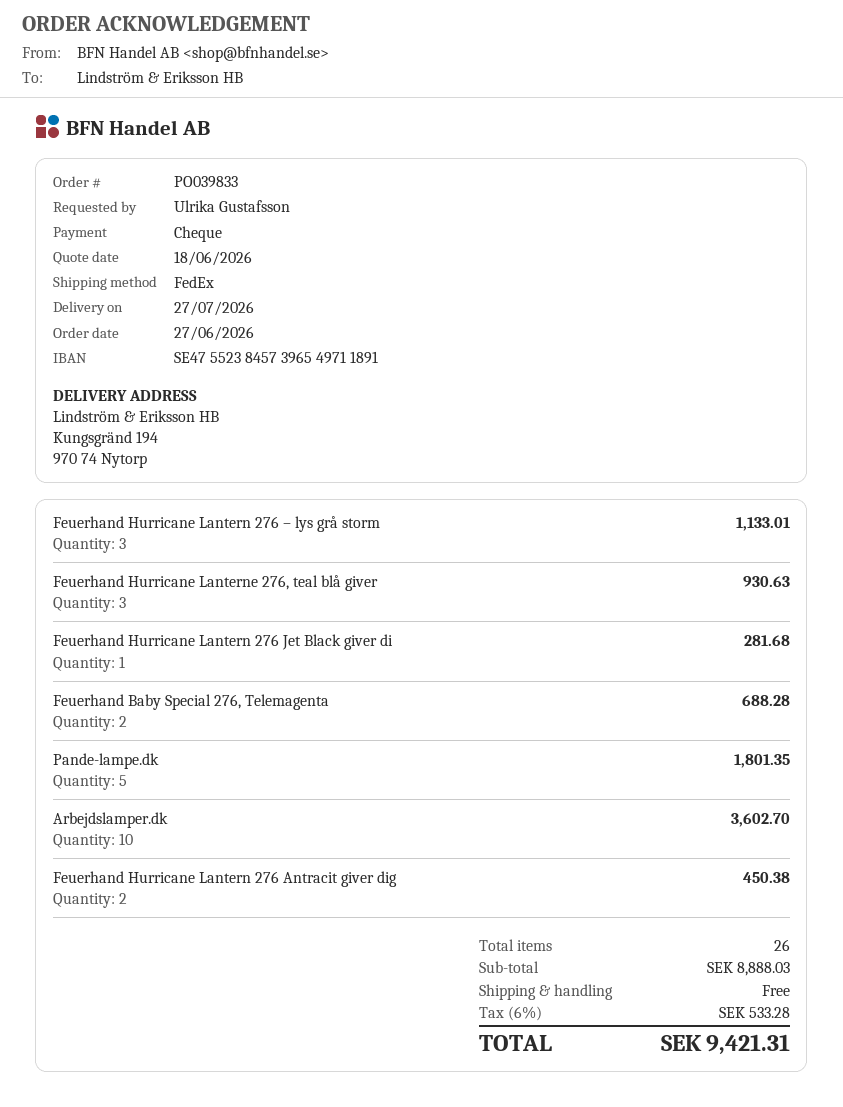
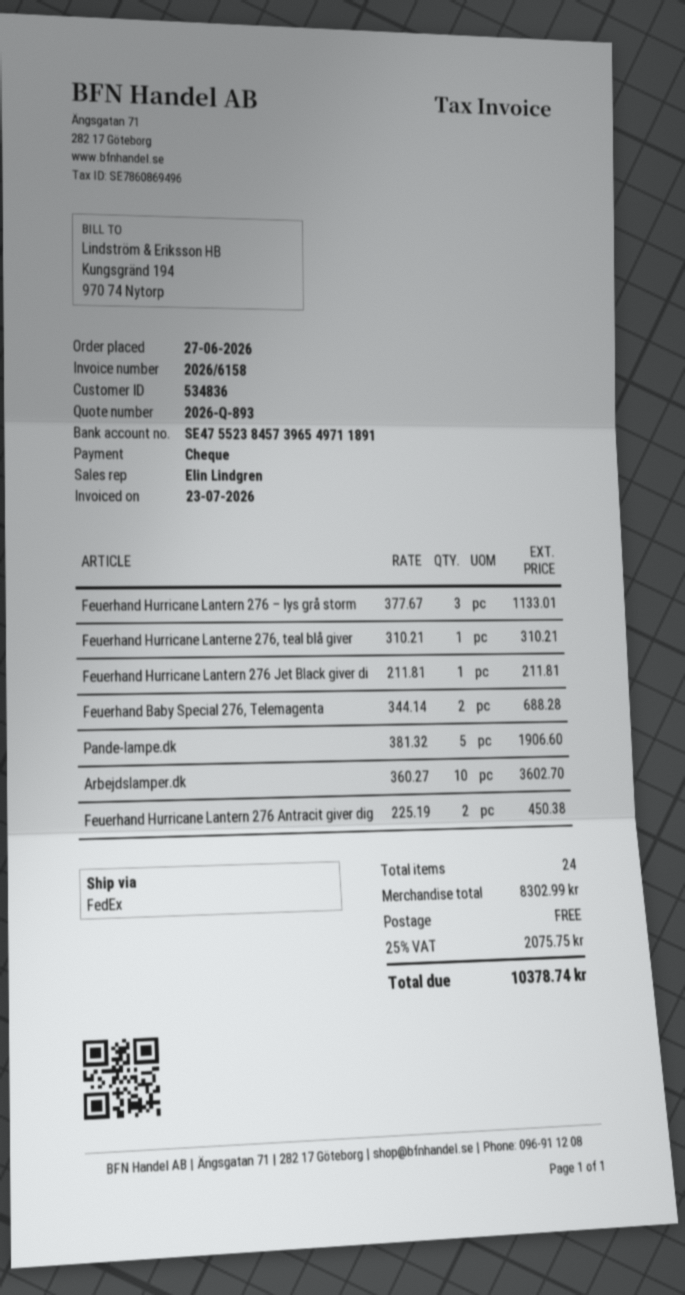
Feuerhand Hurricane Lanterne 276, teal blå giver: 3 for 930.63 -> 1 for 310.21
Feuerhand Hurricane Lantern 276 Jet Black giver di: 1 for 281.68 -> 1 for 211.81
Pande-lampe.dk: 5 for 1801.35 -> 5 for 1906.60
total quantity: 26 -> 24
subtotal: 8888.03 -> 8302.99
tax: 6% = 533.28 -> 25% = 2075.75
total: 9421.31 -> 10378.74

